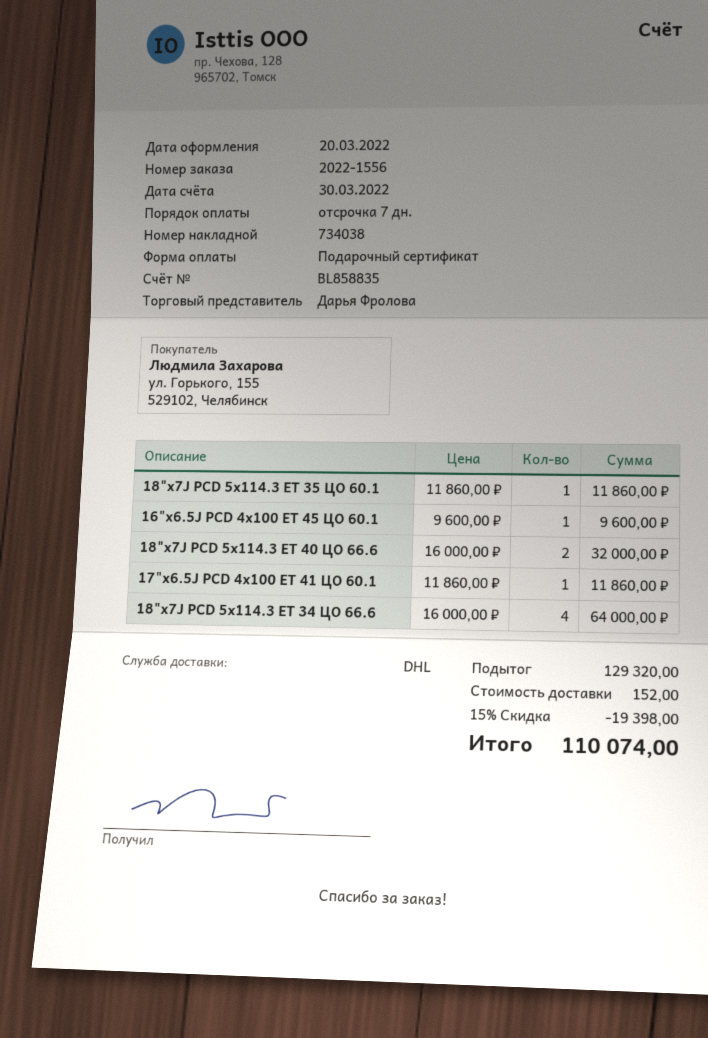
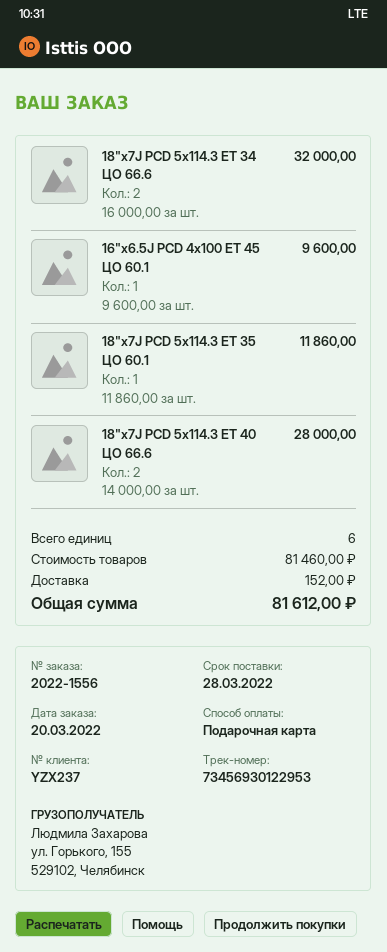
18"x7J PCD 5x114.3 ЕТ 40 ЦО 66.6: 2 x 16000.00 = 32000.00 -> 2 x 14000.00 = 28000.00
17"x6.5J PCD 4x100 ЕТ 41 ЦО 60.1: 1 x 11860.00 = 11860.00 -> none
18"x7J PCD 5x114.3 ЕТ 34 ЦО 66.6: 4 x 16000.00 = 64000.00 -> 2 x 16000.00 = 32000.00
subtotal: 129320.00 -> 81460.00
discount: 15% = 19398.00 -> none
total: 110074.00 -> 81612.00

